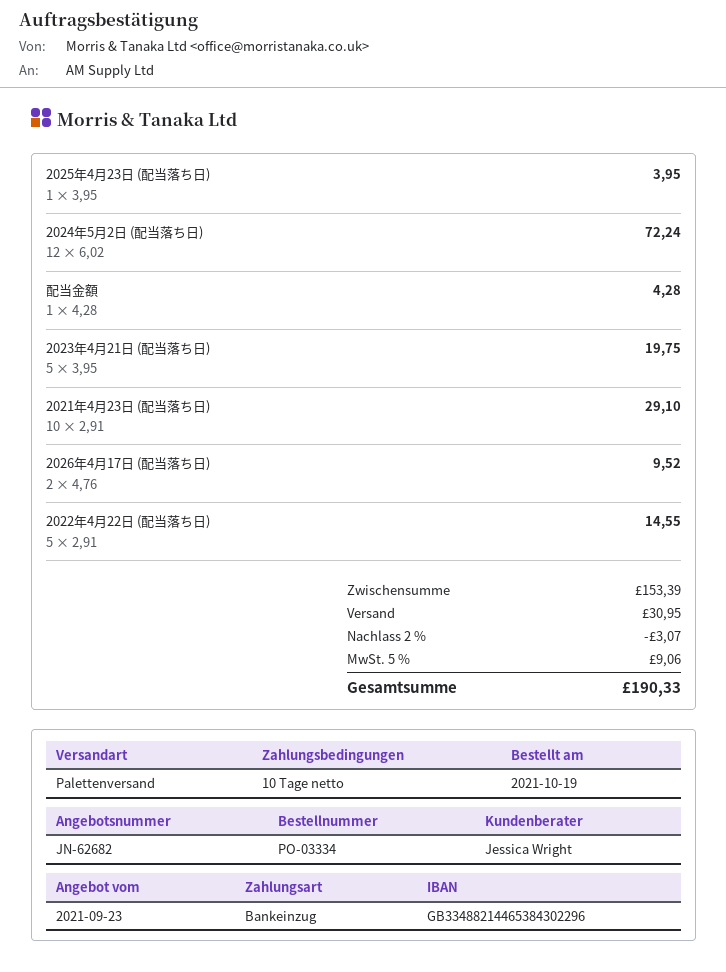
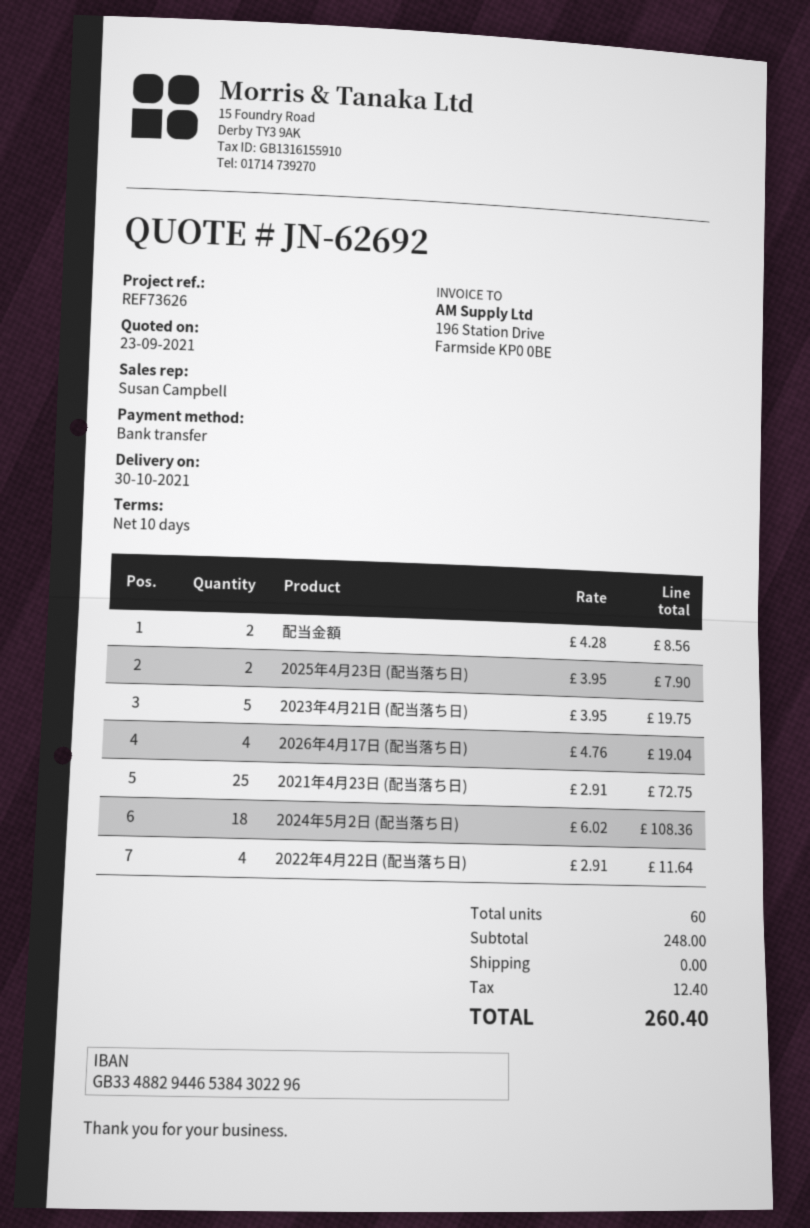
quote number: JN-62682 -> JN-62692
sales rep: Jessica Wright -> Susan Campbell
payment method: direct debit -> bank transfer
bank account: GB33488214465384302296 -> GB33488294465384302296
2025年4月23日 (配当落ち日): 1 x 3.95 = 3.95 -> 2 x 3.95 = 7.90
2024年5月2日 (配当落ち日): 12 x 6.02 = 72.24 -> 18 x 6.02 = 108.36
配当金額: 1 x 4.28 = 4.28 -> 2 x 4.28 = 8.56
2021年4月23日 (配当落ち日): 10 x 2.91 = 29.10 -> 25 x 2.91 = 72.75
2026年4月17日 (配当落ち日): 2 x 4.76 = 9.52 -> 4 x 4.76 = 19.04
2022年4月22日 (配当落ち日): 5 x 2.91 = 14.55 -> 4 x 2.91 = 11.64
subtotal: 153.39 -> 248.00
discount: 2% = 3.07 -> none
shipping: 30.95 -> 0.00
tax: 9.06 -> 12.40
total: 190.33 -> 260.40

